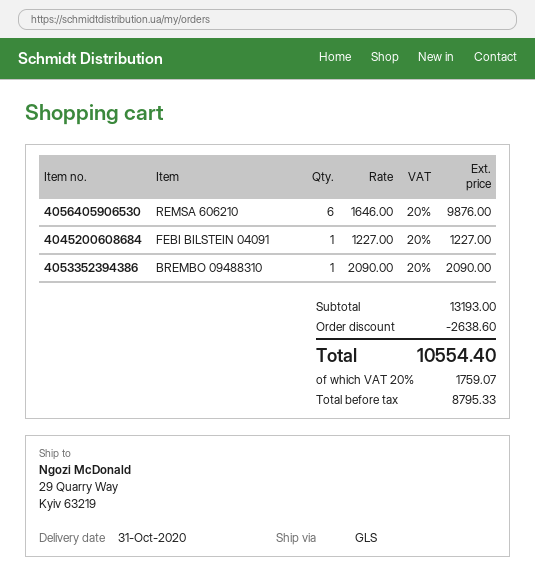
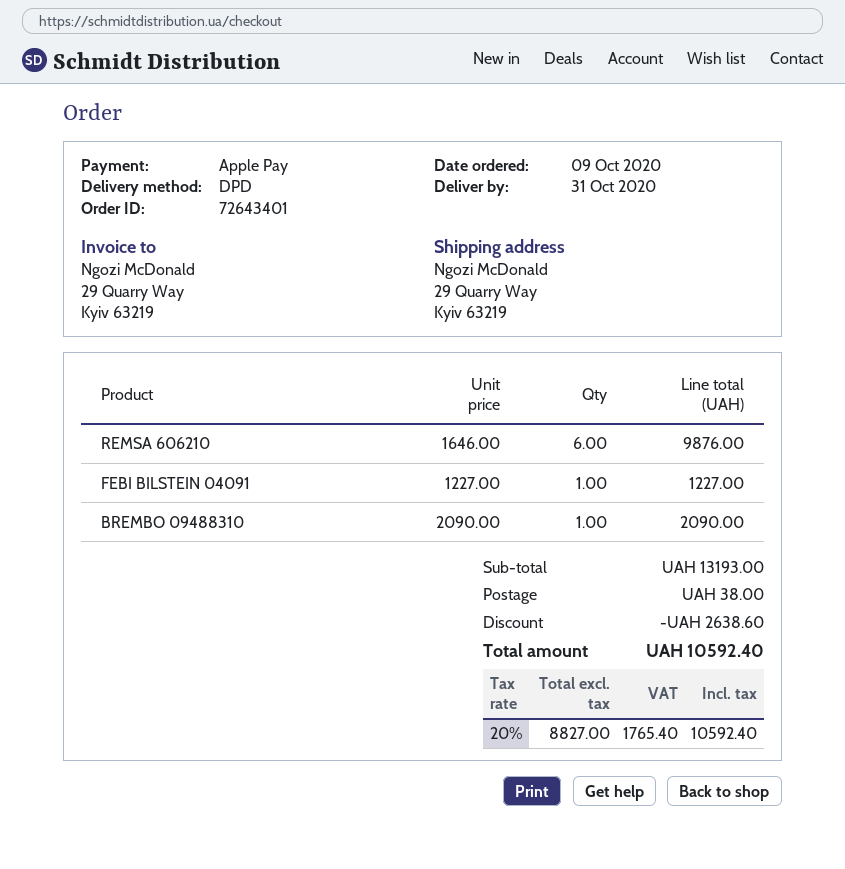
shipping method: GLS -> DPD
shipping: none -> 38.00
net: 8795.33 -> 8827.00
tax: 20% = 1759.07 -> 20% = 1765.40
total: 10554.40 -> 10592.40

